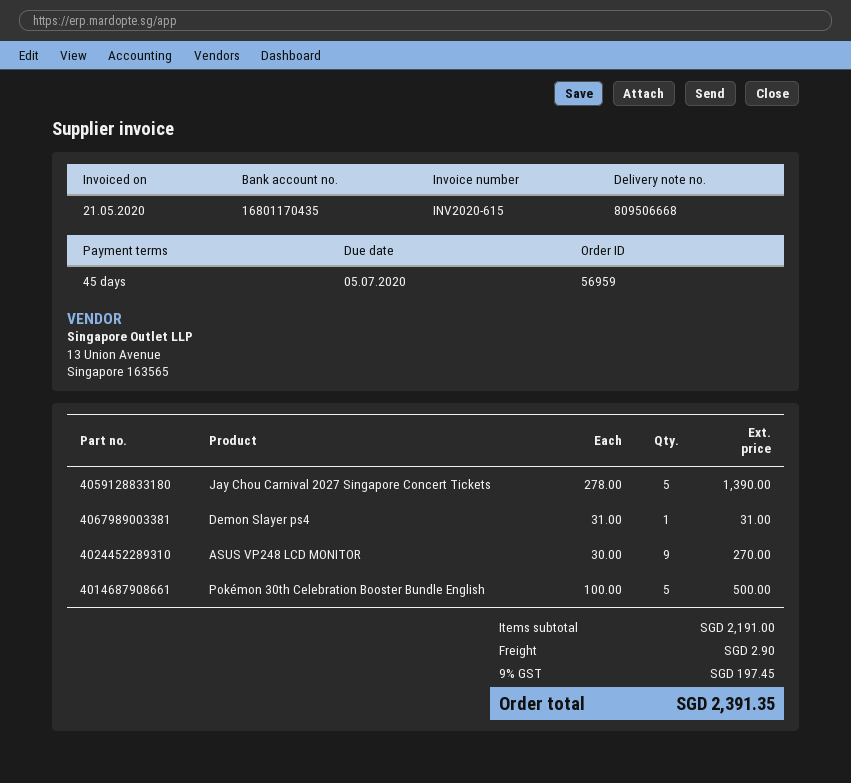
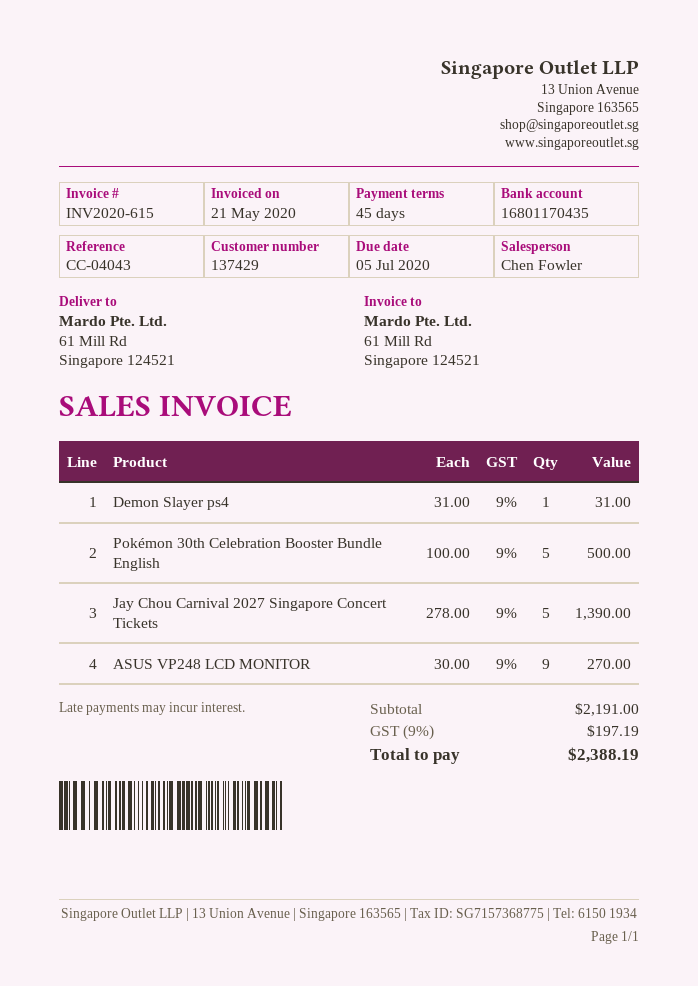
shipping: 2.90 -> none
tax: 9% = 197.45 -> 9% = 197.19
total: 2391.35 -> 2388.19

